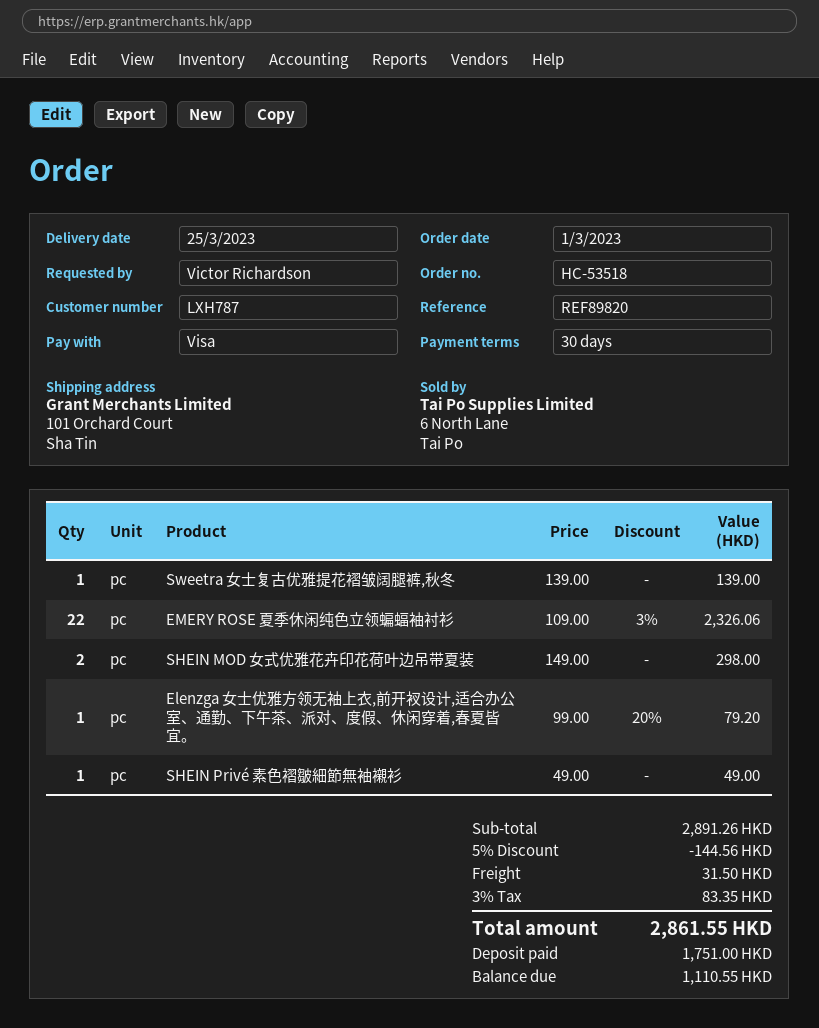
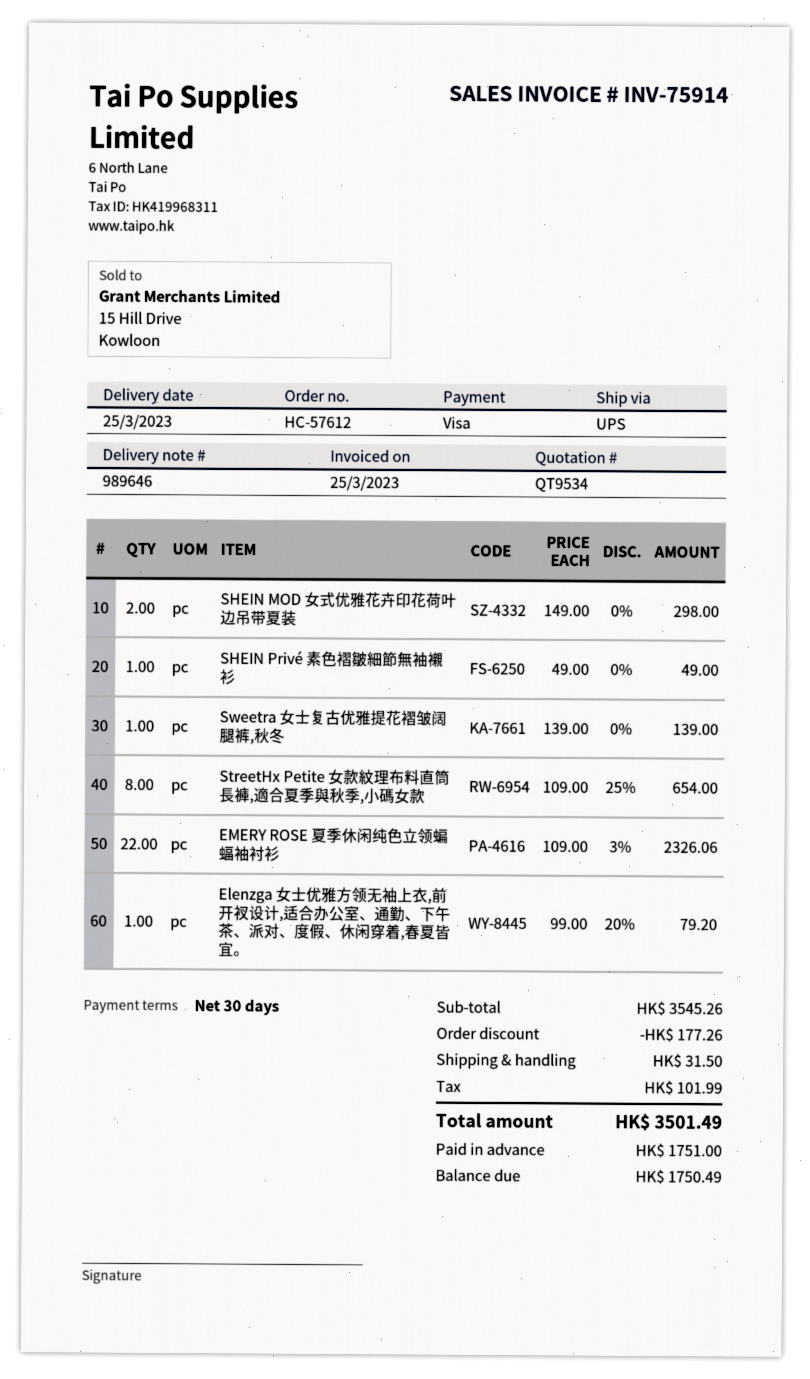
order number: HC-53518 -> HC-57612
StreetHx Petite 女款紋理布料直筒長褲,適合夏季與秋季,小碼女款: none -> 8 x 109.00 - 25% = 654.00
subtotal: 2891.26 -> 3545.26
discount: 144.56 -> 177.26
tax: 83.35 -> 101.99
total: 2861.55 -> 3501.49
balance: 1110.55 -> 1750.49

